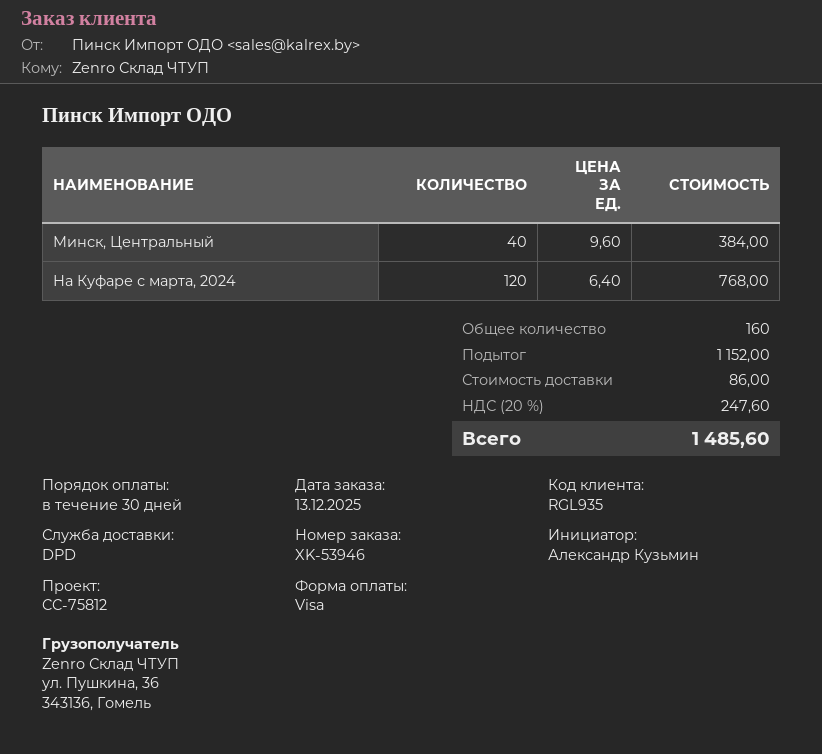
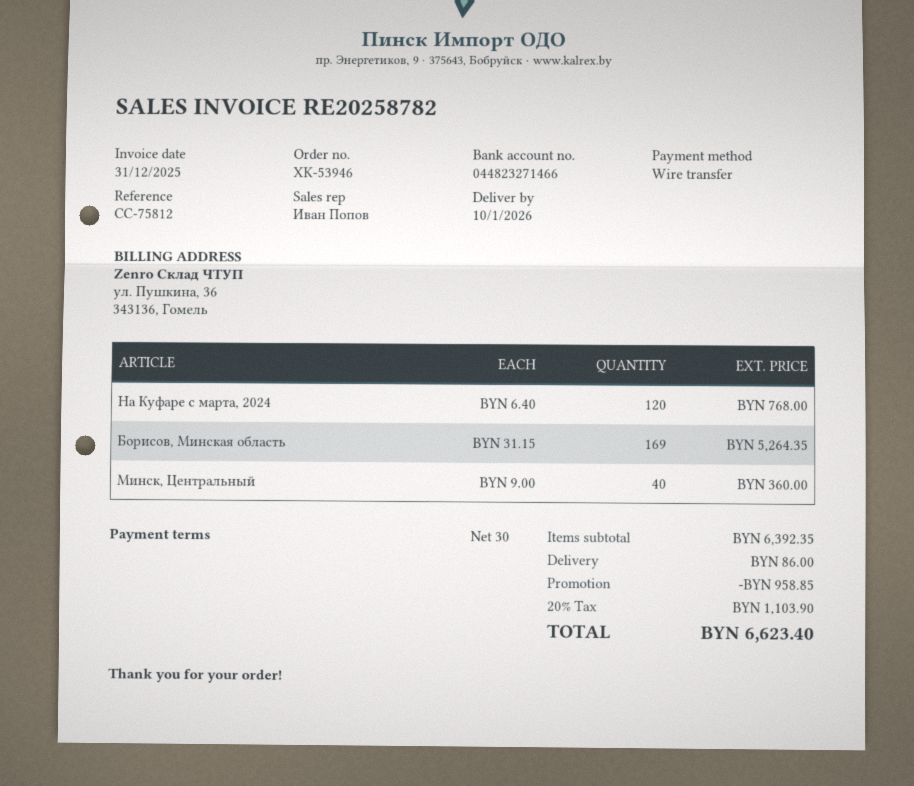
payment method: Visa -> bank transfer
Минск, Центральный: 40 x 9.60 = 384.00 -> 40 x 9.00 = 360.00
Борисов, Минская область: none -> 169 x 31.15 = 5264.35
subtotal: 1152.00 -> 6392.35
discount: none -> 958.85
tax: 20% = 247.60 -> 20% = 1103.90
total: 1485.60 -> 6623.40

